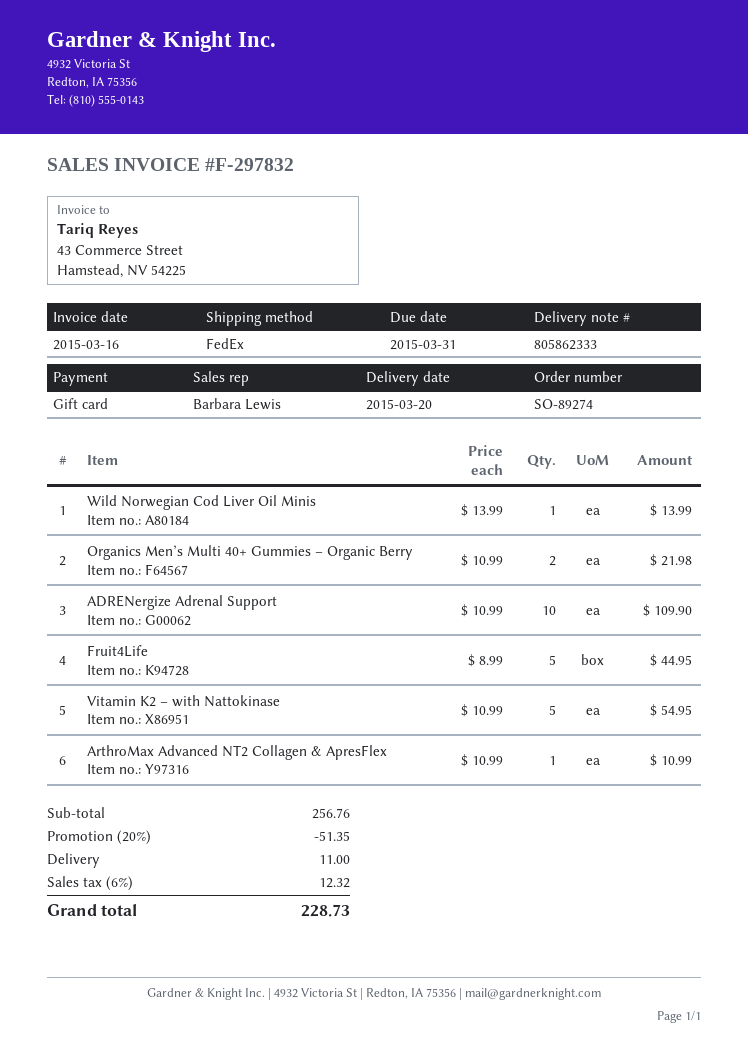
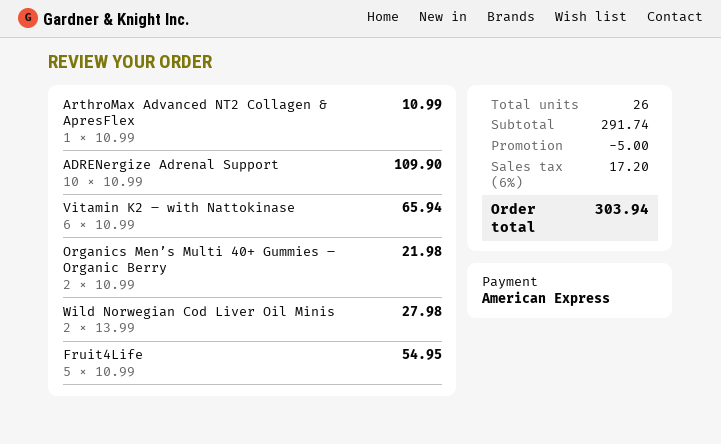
payment method: gift card -> American Express
Wild Norwegian Cod Liver Oil Minis: 1 x 13.99 = 13.99 -> 2 x 13.99 = 27.98
Fruit4Life: 5 x 8.99 = 44.95 -> 5 x 10.99 = 54.95
Vitamin K2 – with Nattokinase: 5 x 10.99 = 54.95 -> 6 x 10.99 = 65.94
subtotal: 256.76 -> 291.74
discount: 51.35 -> 5.00
shipping: 11.00 -> none
tax: 6% = 12.32 -> 6% = 17.20
total: 228.73 -> 303.94

